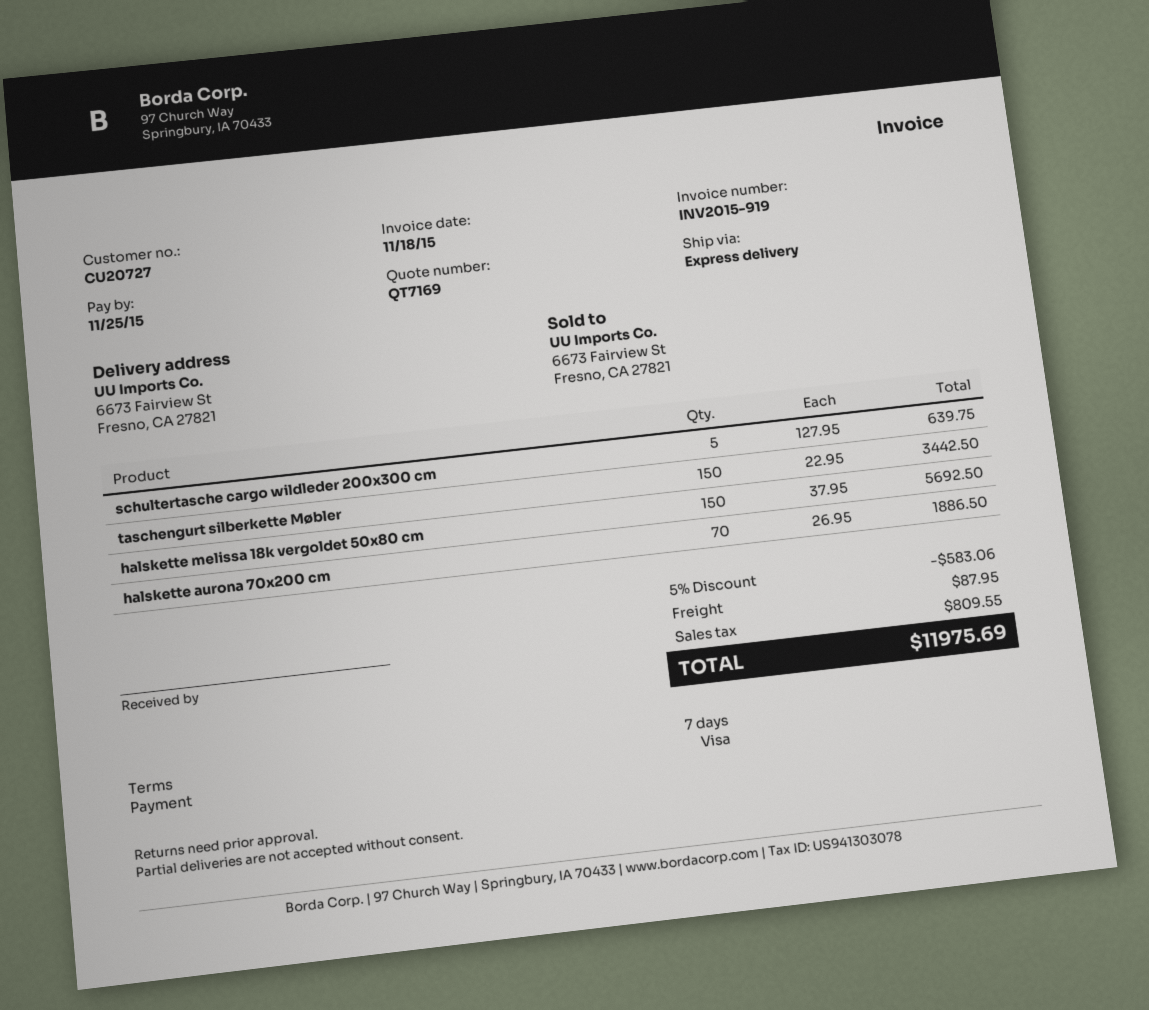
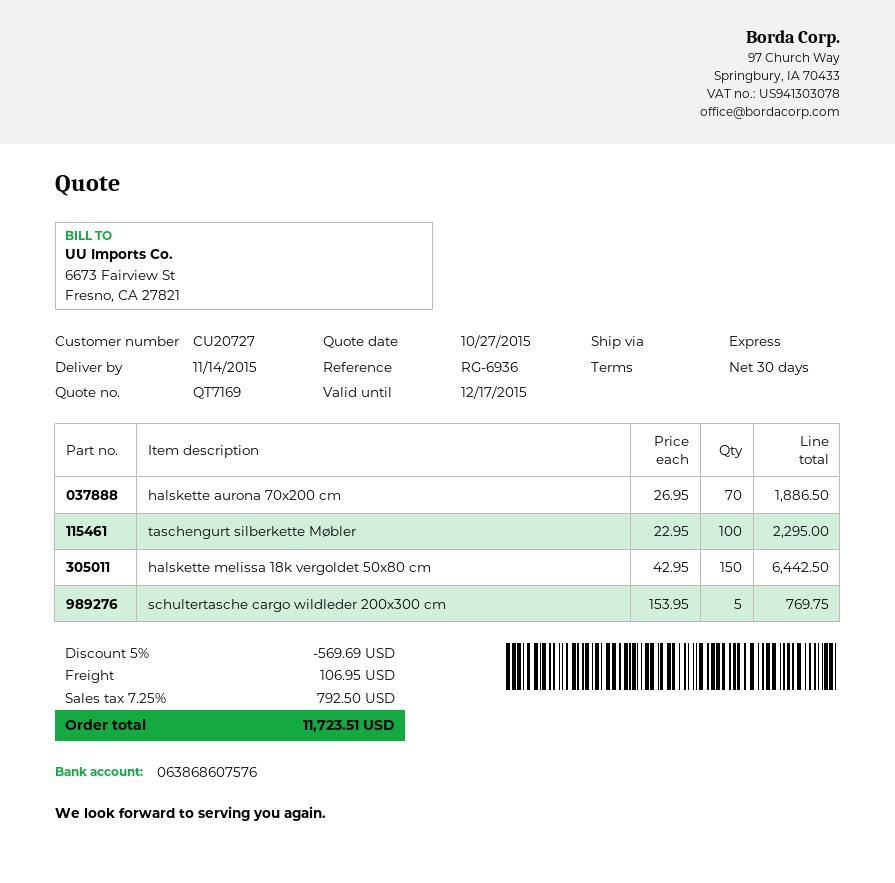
payment terms: 7 days -> 30 days
schultertasche cargo wildleder 200x300 cm: 5 x 127.95 = 639.75 -> 5 x 153.95 = 769.75
taschengurt silberkette Møbler: 150 x 22.95 = 3442.50 -> 100 x 22.95 = 2295.00
halskette melissa 18k vergoldet 50x80 cm: 150 x 37.95 = 5692.50 -> 150 x 42.95 = 6442.50
discount: 5% = 583.06 -> 5% = 569.69
shipping: 87.95 -> 106.95
tax: 809.55 -> 792.50
total: 11975.69 -> 11723.51

